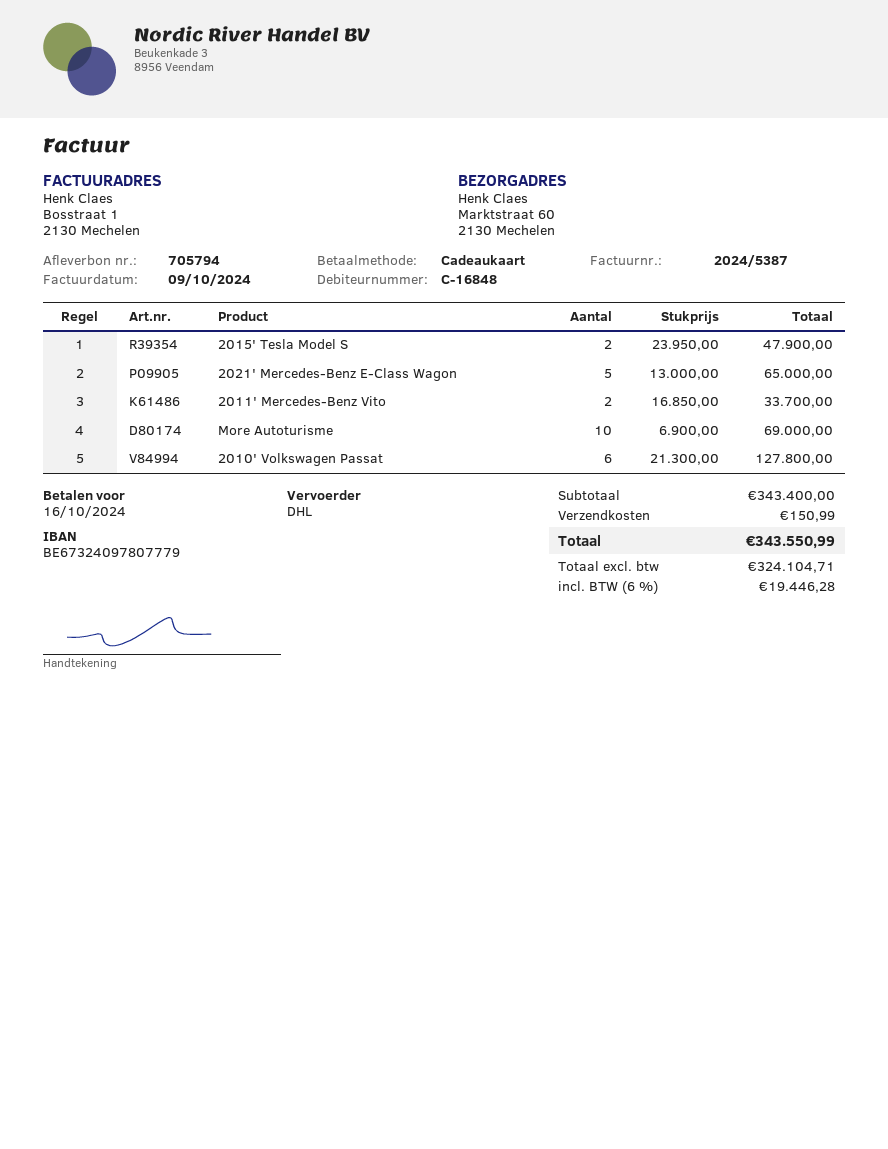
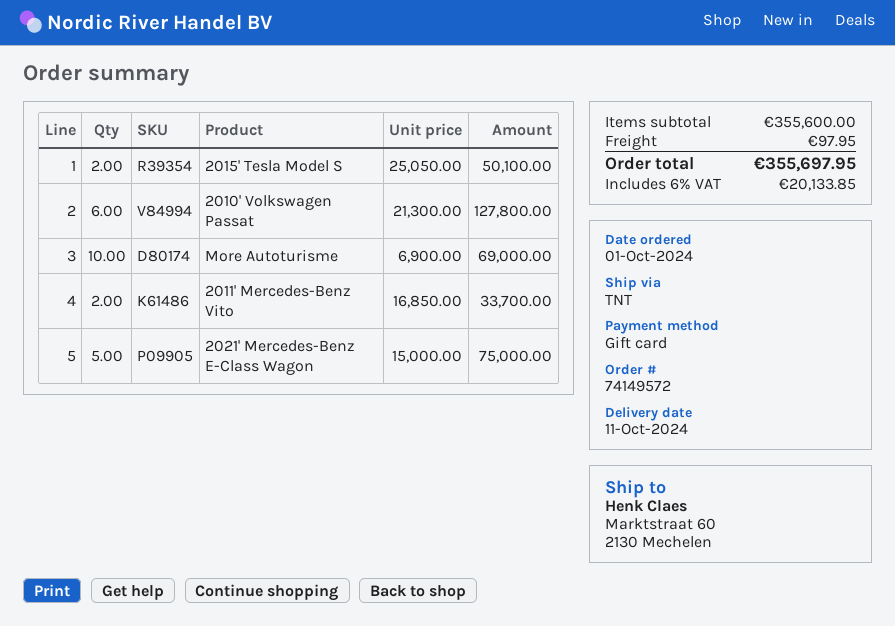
shipping method: DHL -> TNT
2015' Tesla Model S: 2 x 23950.00 = 47900.00 -> 2 x 25050.00 = 50100.00
2021' Mercedes-Benz E-Class Wagon: 5 x 13000.00 = 65000.00 -> 5 x 15000.00 = 75000.00
subtotal: 343400.00 -> 355600.00
shipping: 150.99 -> 97.95
tax: 6% = 19446.28 -> 6% = 20133.85
total: 343550.99 -> 355697.95

